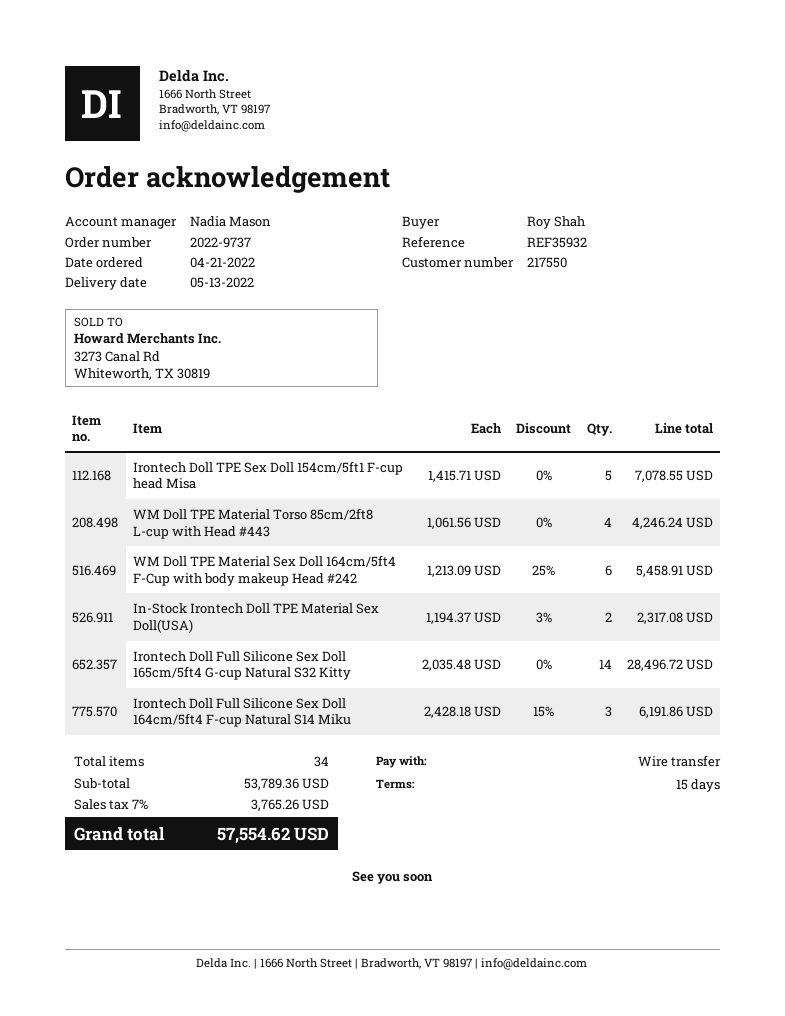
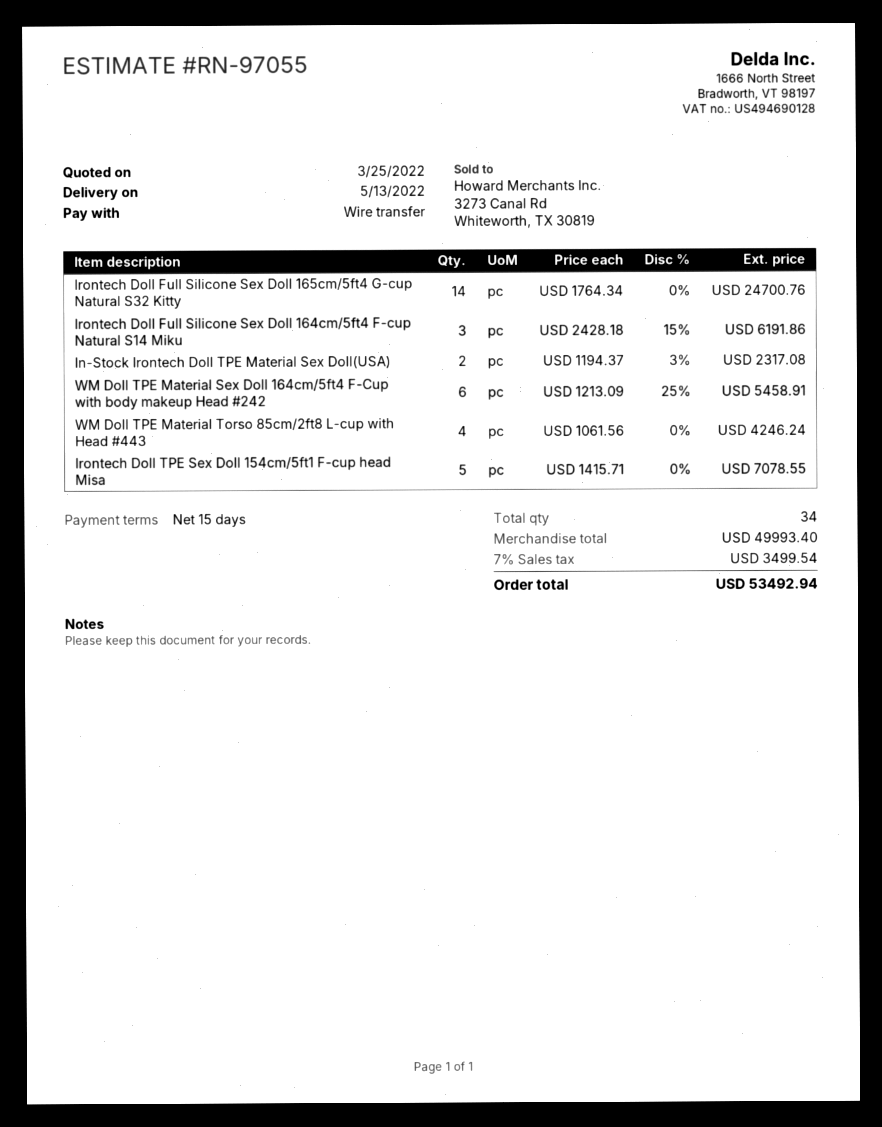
Irontech Doll Full Silicone Sex Doll 165cm/5ft4 G-cup Natural S32 Kitty: 14 x 2035.48 = 28496.72 -> 14 x 1764.34 = 24700.76
subtotal: 53789.36 -> 49993.40
tax: 7% = 3765.26 -> 7% = 3499.54
total: 57554.62 -> 53492.94

